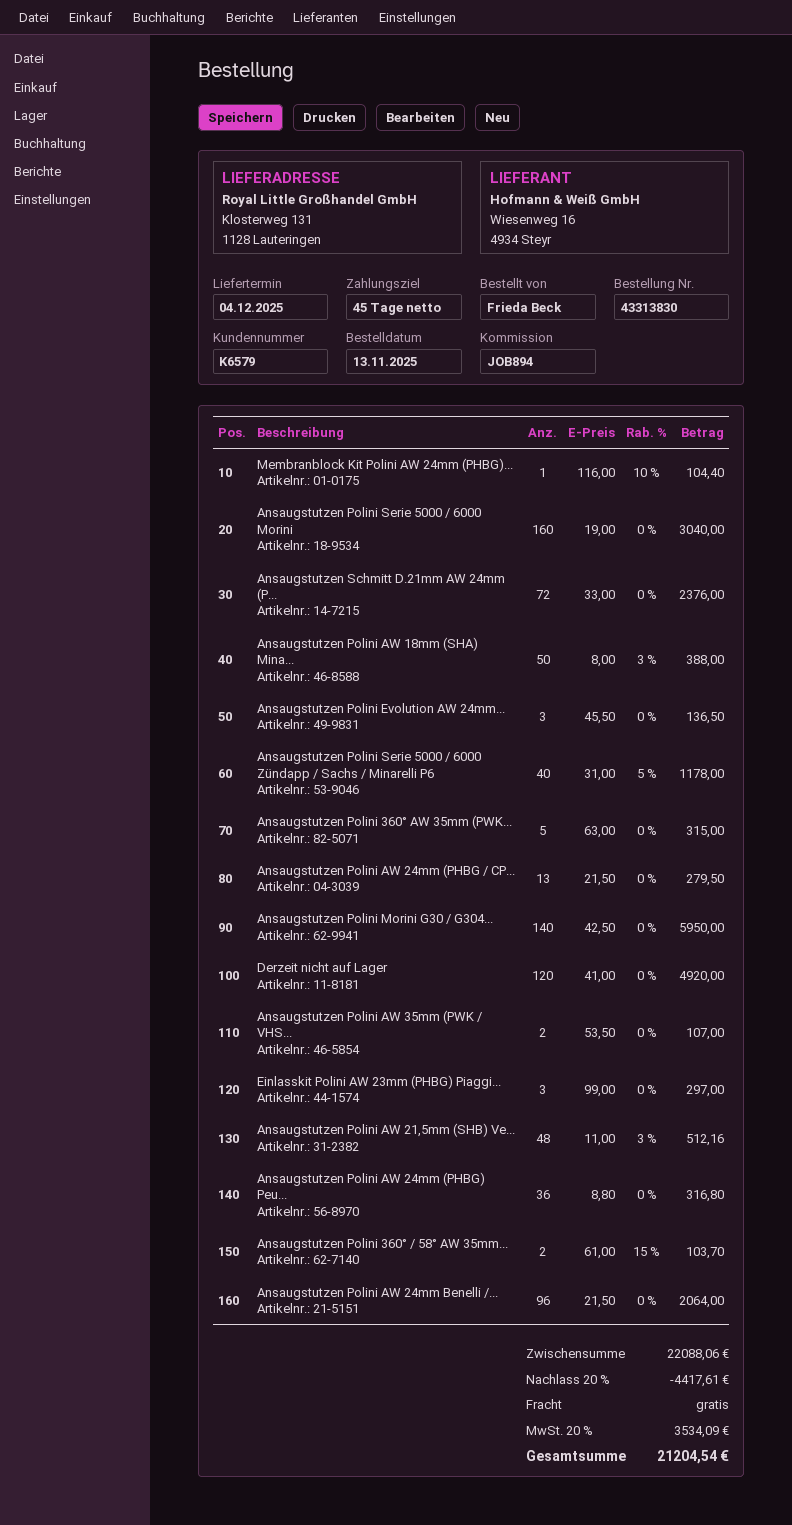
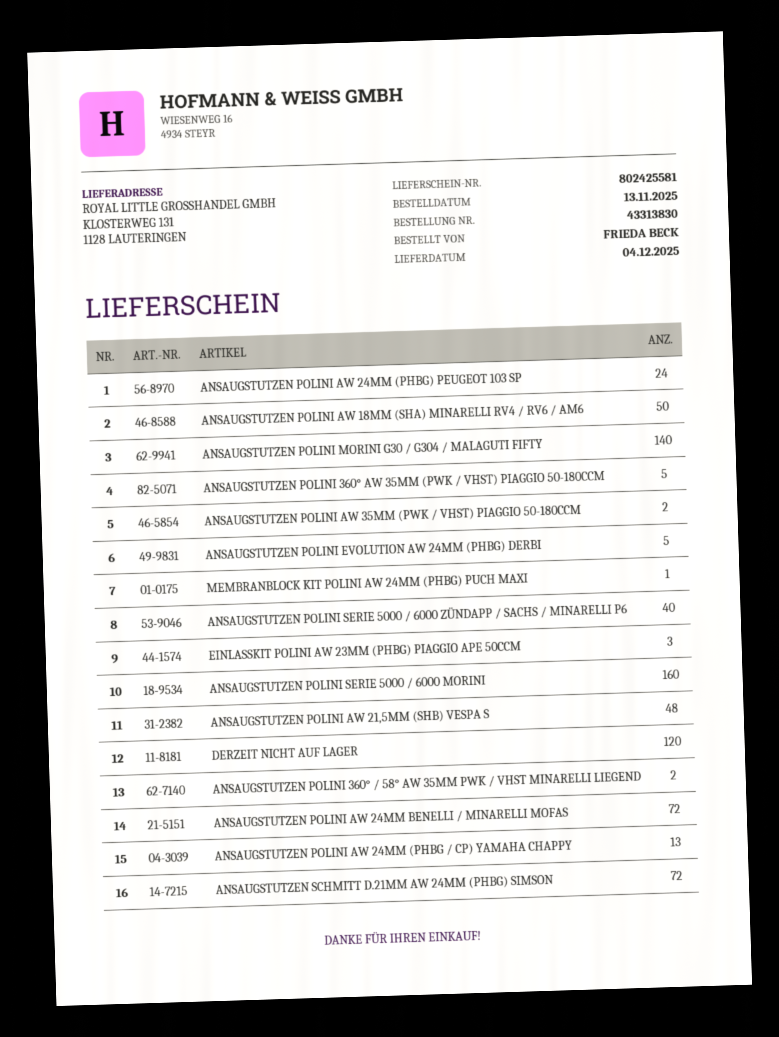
Ansaugstutzen Polini Evolution AW 24mm...: 3 -> 5
Ansaugstutzen Polini AW 24mm (PHBG) Peu...: 36 -> 24
Ansaugstutzen Polini AW 24mm Benelli /...: 96 -> 72

